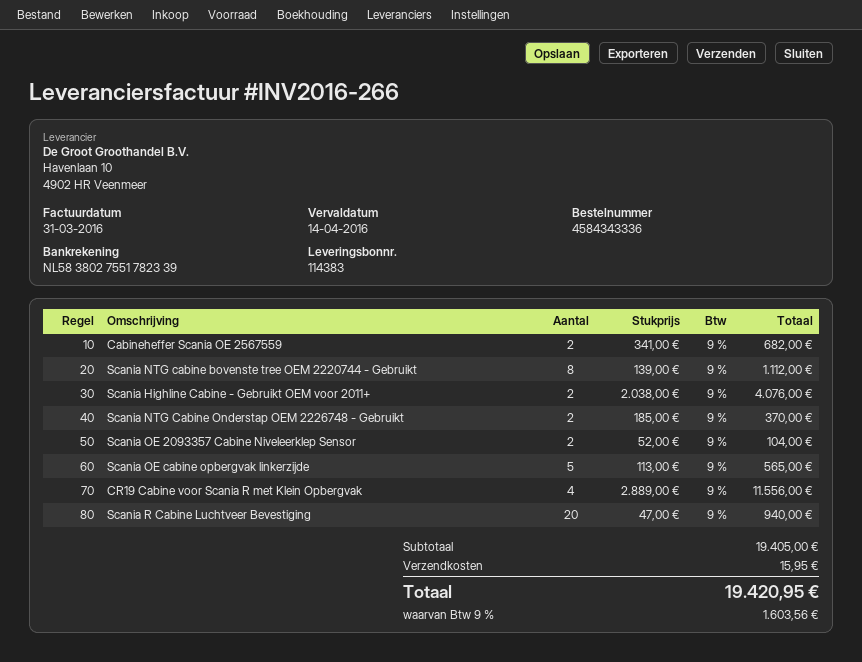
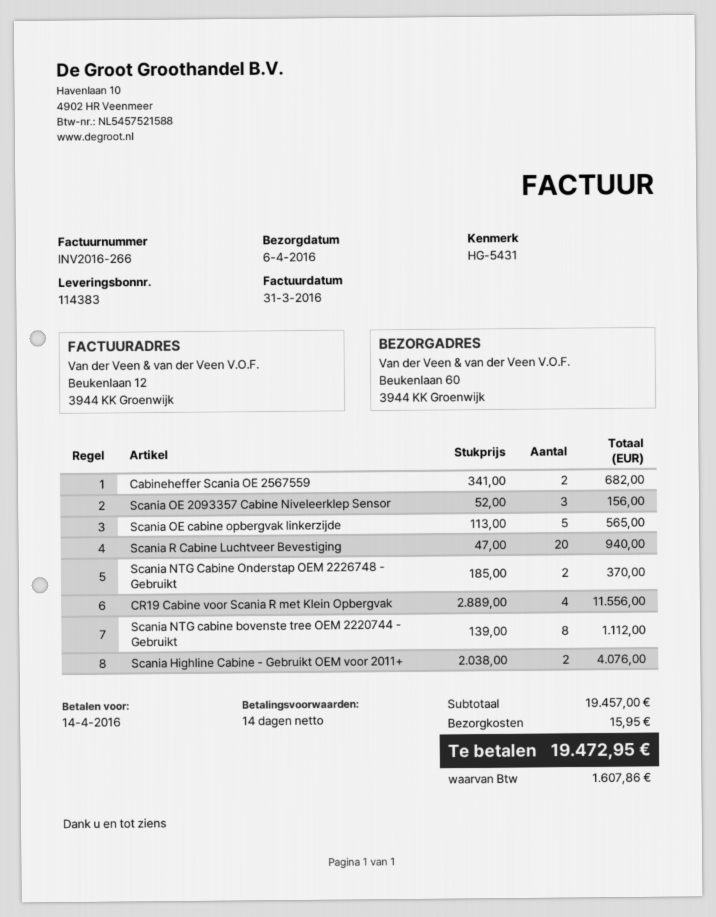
Scania OE 2093357 Cabine Niveleerklep Sensor: 2 x 52.00 = 104.00 -> 3 x 52.00 = 156.00
subtotal: 19405.00 -> 19457.00
tax: 1603.56 -> 1607.86
total: 19420.95 -> 19472.95

